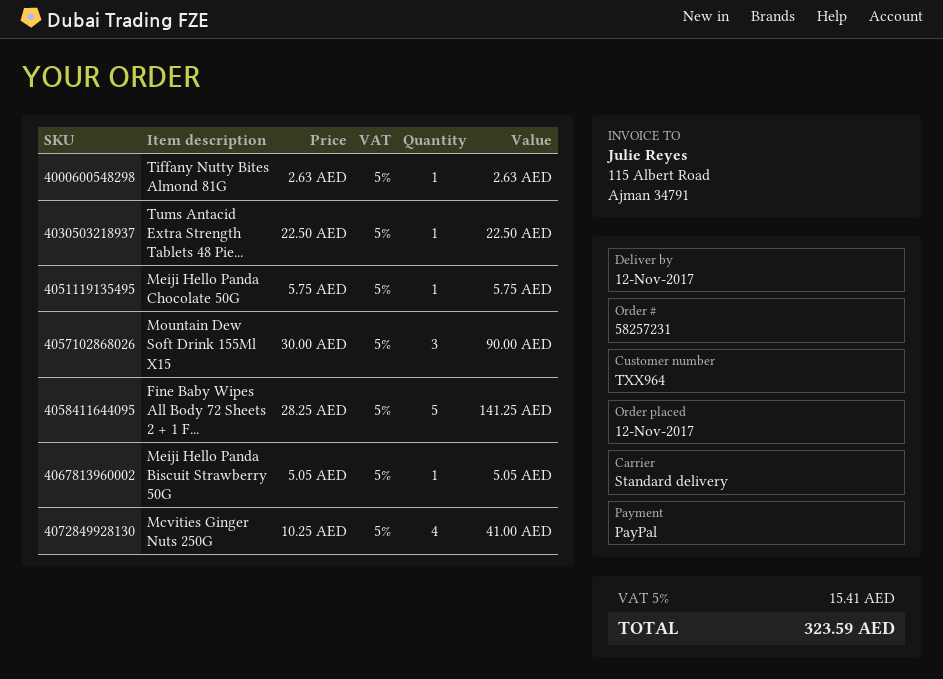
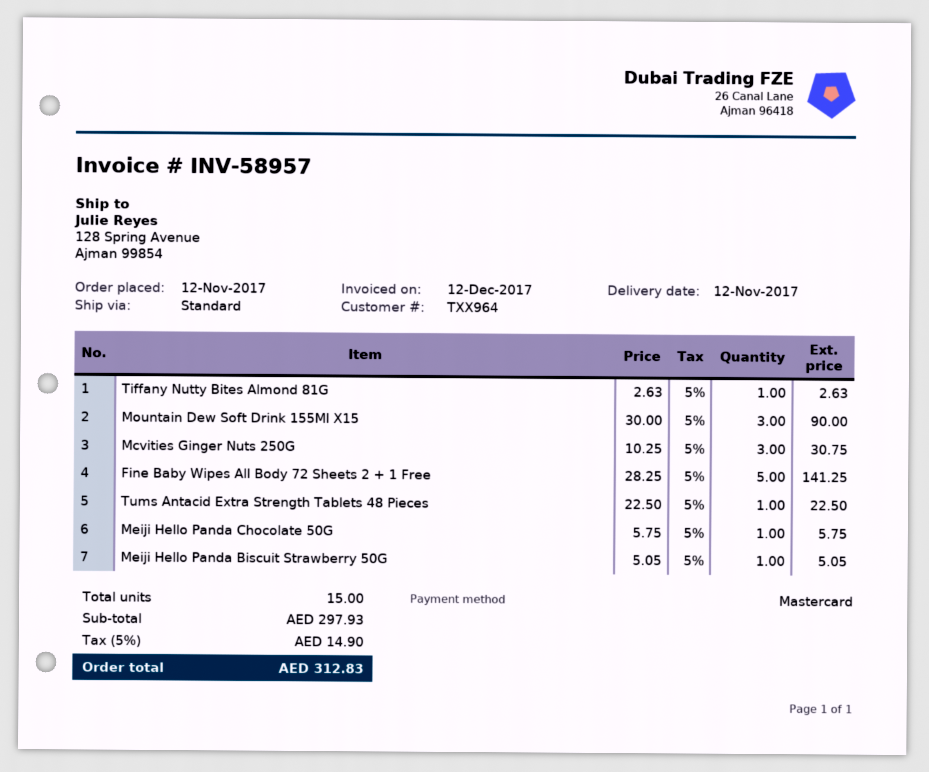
payment method: PayPal -> Mastercard
Mcvities Ginger Nuts 250G: 4 x 10.25 = 41.00 -> 3 x 10.25 = 30.75
tax: 5% = 15.41 -> 5% = 14.90
total: 323.59 -> 312.83

